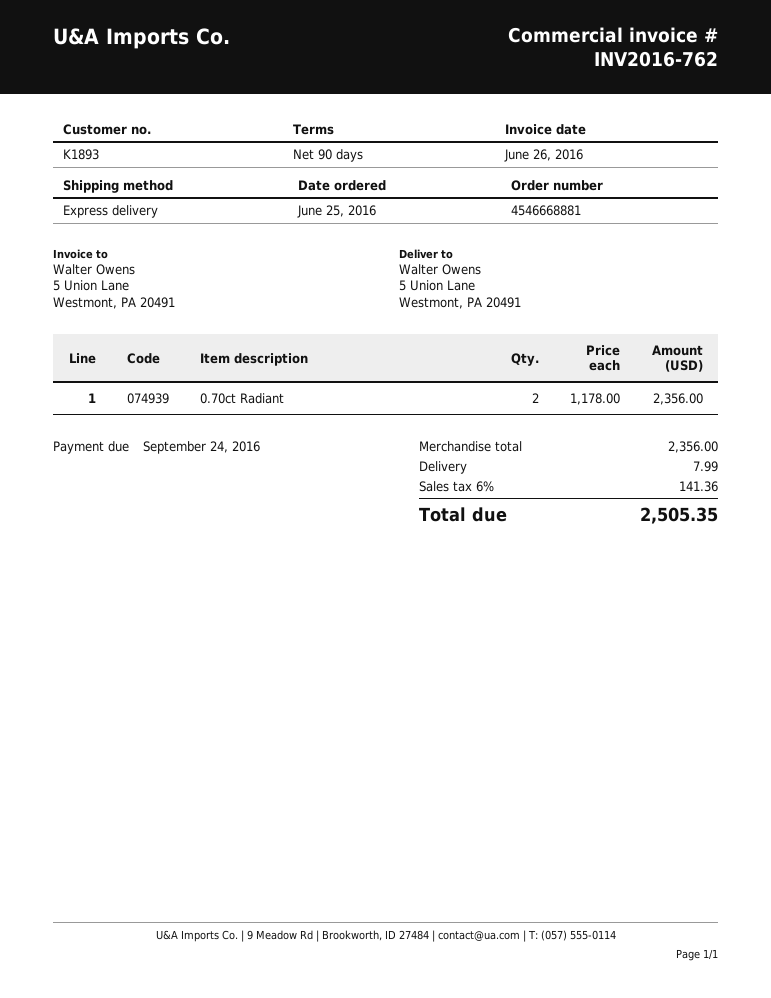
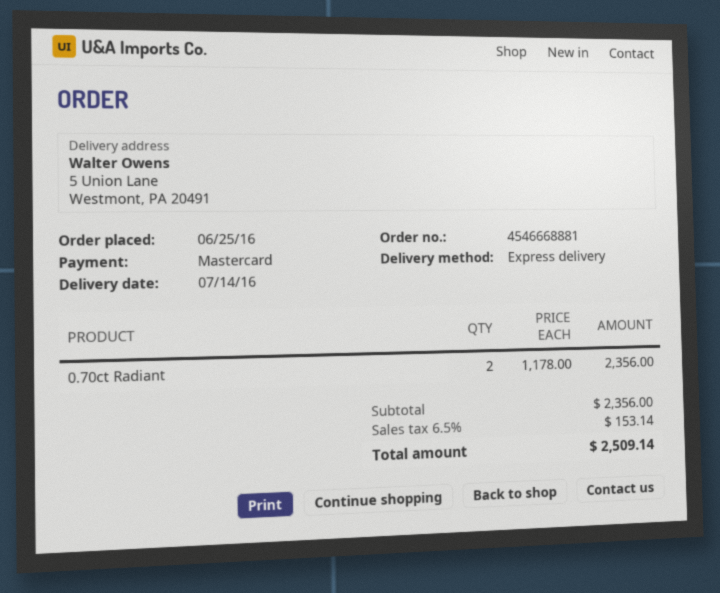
shipping: 7.99 -> none
tax: 6% = 141.36 -> 6.5% = 153.14
total: 2505.35 -> 2509.14

